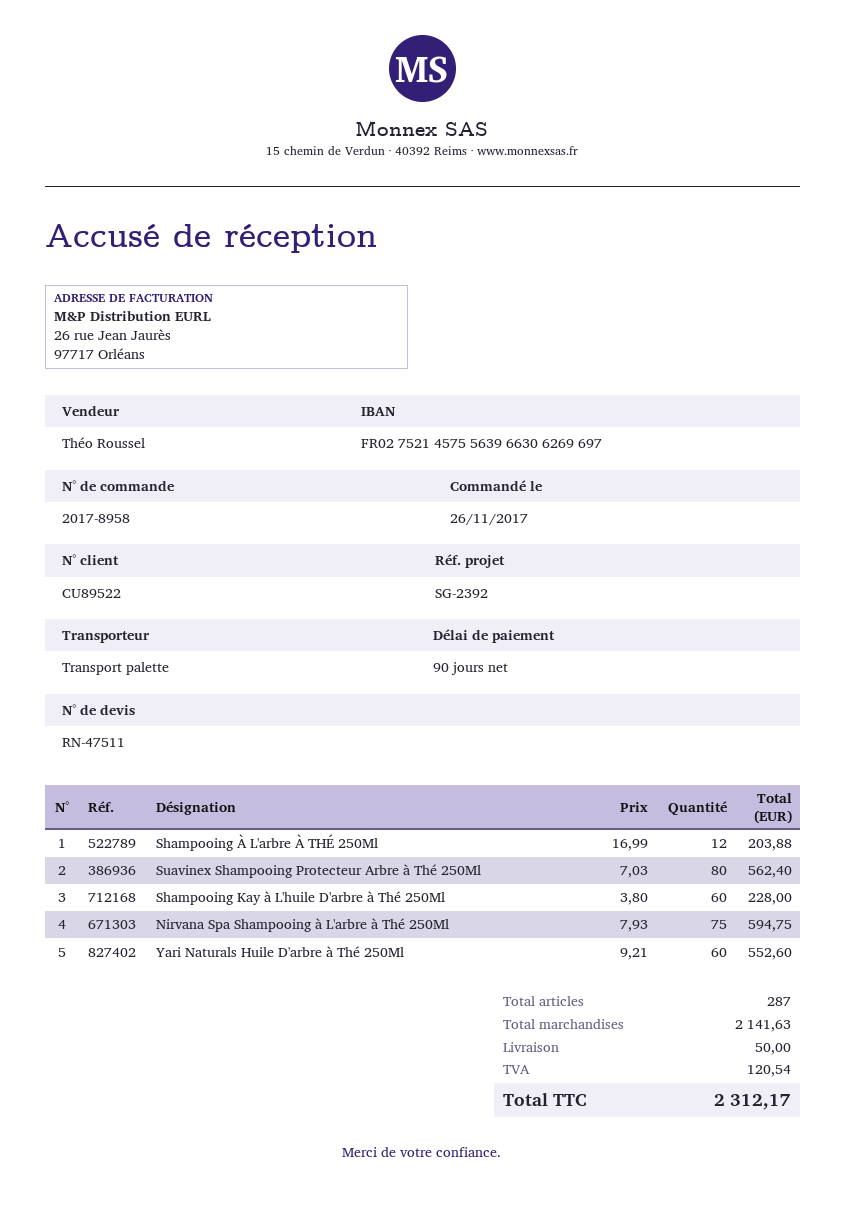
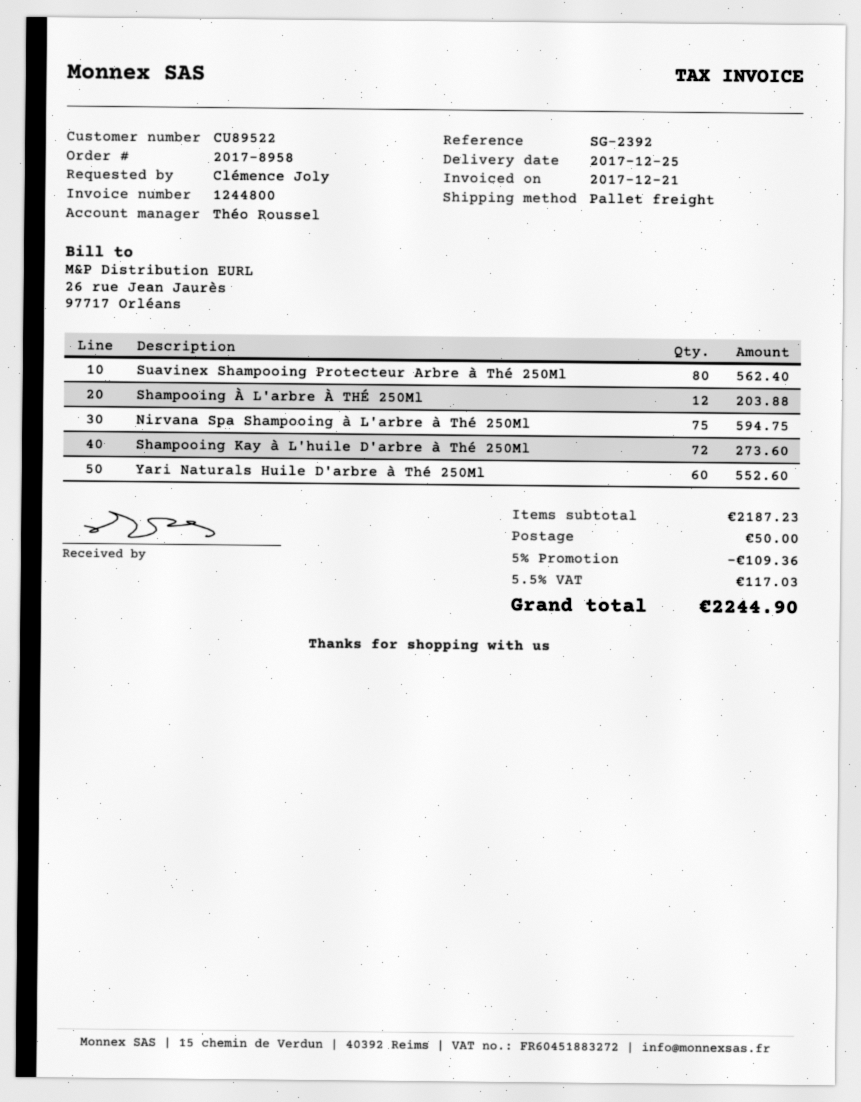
Shampooing Kay à L'huile D'arbre à Thé 250Ml: 60 for 228.00 -> 72 for 273.60
subtotal: 2141.63 -> 2187.23
discount: none -> 5% = 109.36
tax: 120.54 -> 117.03
total: 2312.17 -> 2244.90

